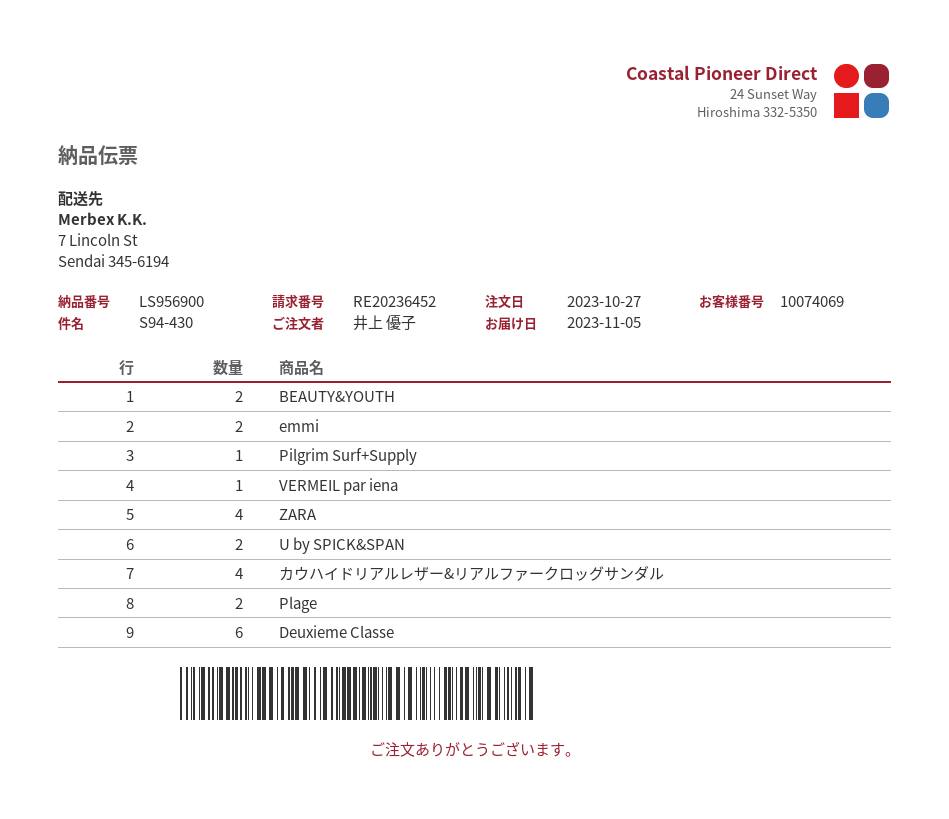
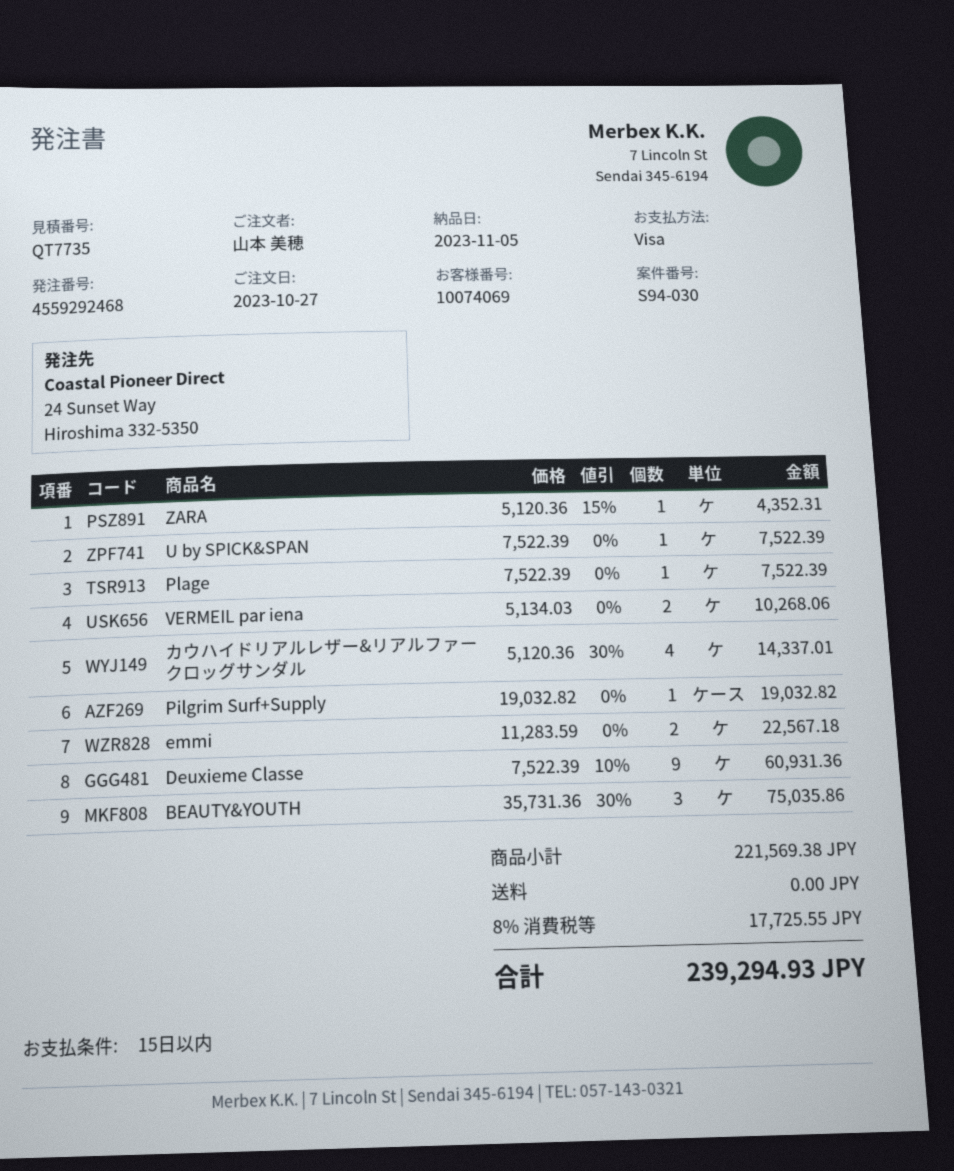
reference: S94-430 -> S94-030
ordered by: 井上 優子 -> 山本 美穂
BEAUTY&YOUTH: 2 -> 3
VERMEIL par iena: 1 -> 2
ZARA: 4 -> 1
U by SPICK&SPAN: 2 -> 1
Plage: 2 -> 1
Deuxieme Classe: 6 -> 9

